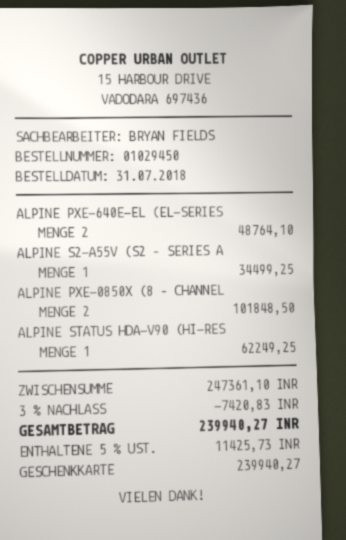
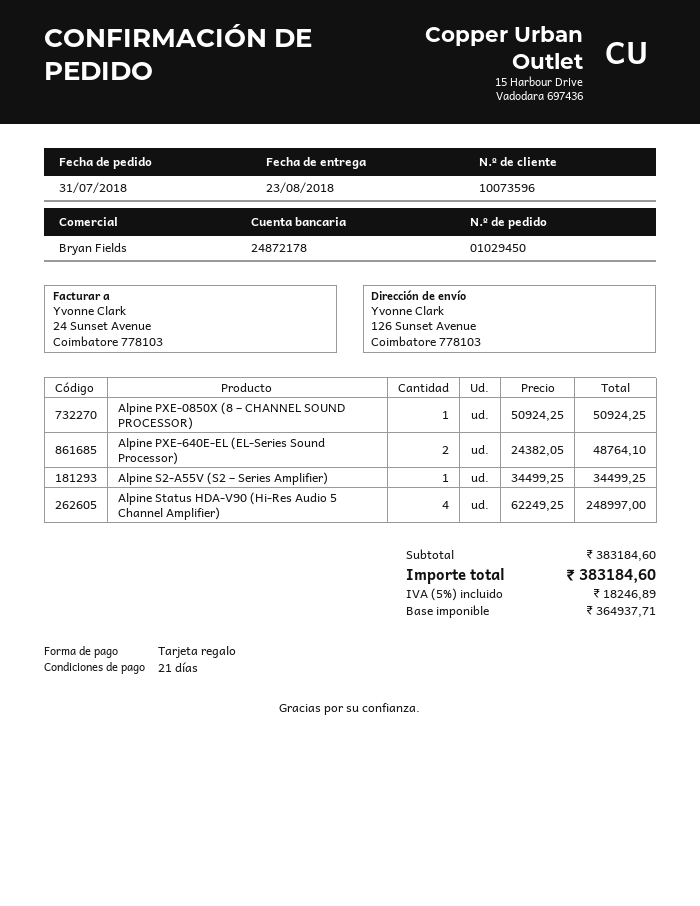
ALPINE PXE-0850X (8 – CHANNEL: 2 for 101848.50 -> 1 for 50924.25
ALPINE STATUS HDA-V90 (HI-RES: 1 for 62249.25 -> 4 for 248997.00
subtotal: 247361.10 -> 383184.60
discount: 3% = 7420.83 -> none
tax: 5% = 11425.73 -> 5% = 18246.89
total: 239940.27 -> 383184.60

